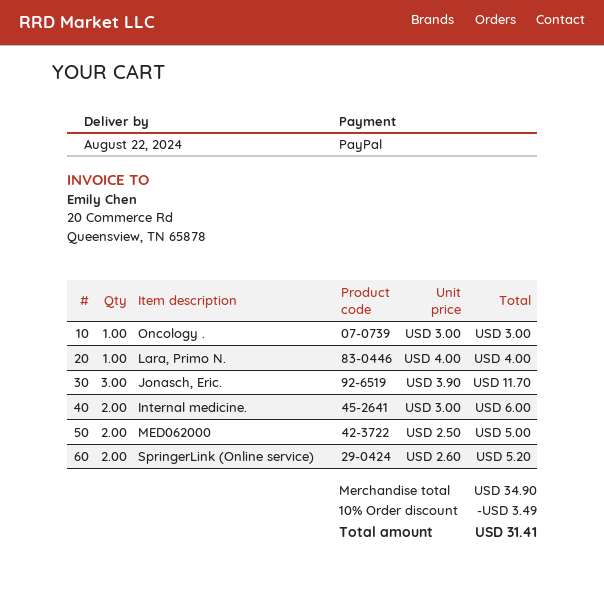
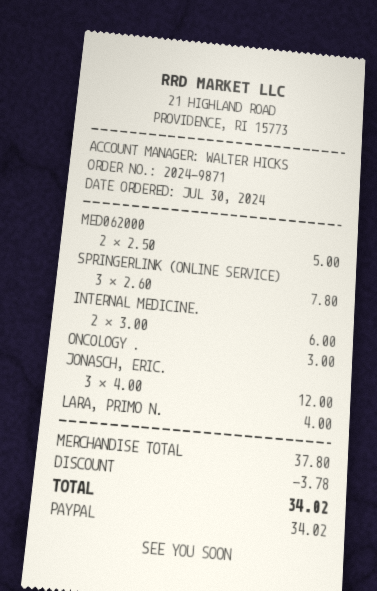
Jonasch, Eric.: 3 x 3.90 = 11.70 -> 3 x 4.00 = 12.00
SpringerLink (Online service): 2 x 2.60 = 5.20 -> 3 x 2.60 = 7.80
subtotal: 34.90 -> 37.80
discount: 3.49 -> 3.78
total: 31.41 -> 34.02

